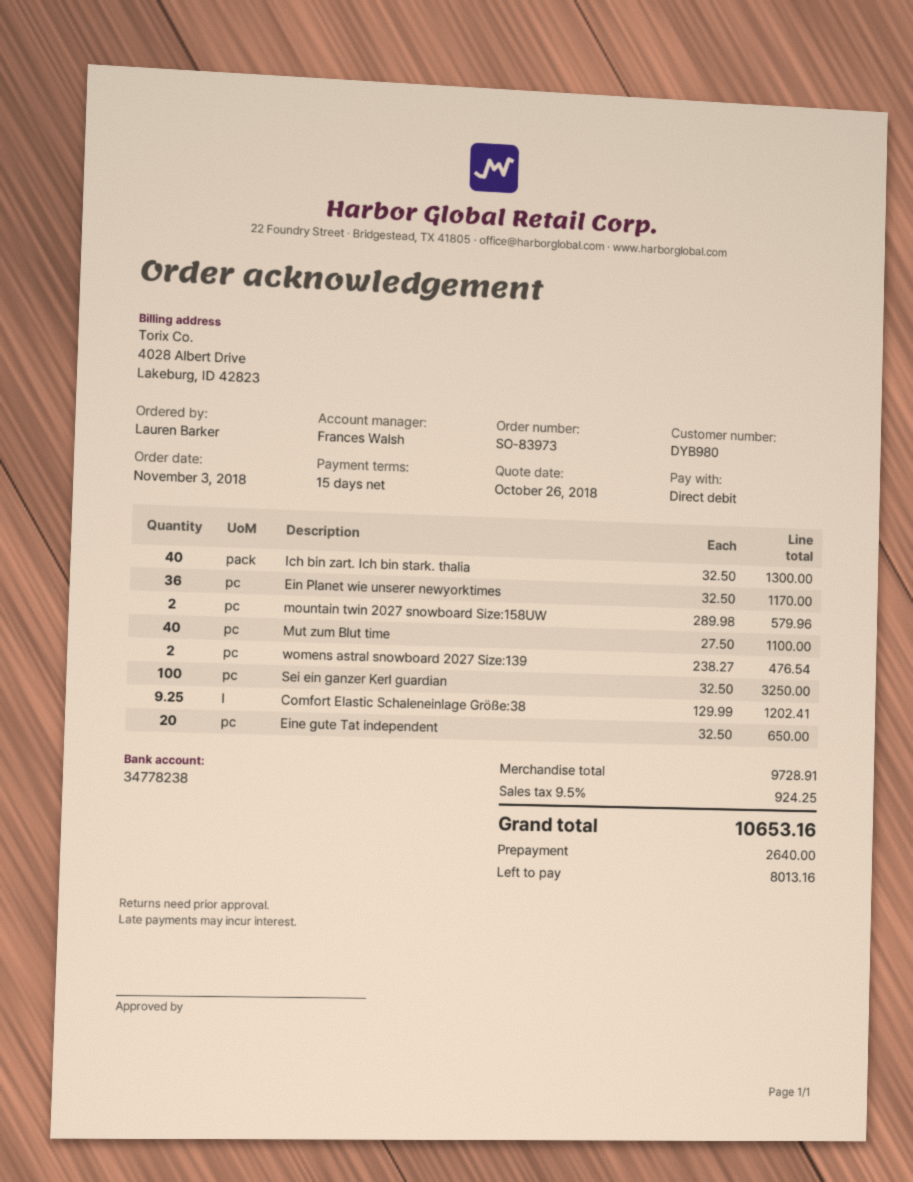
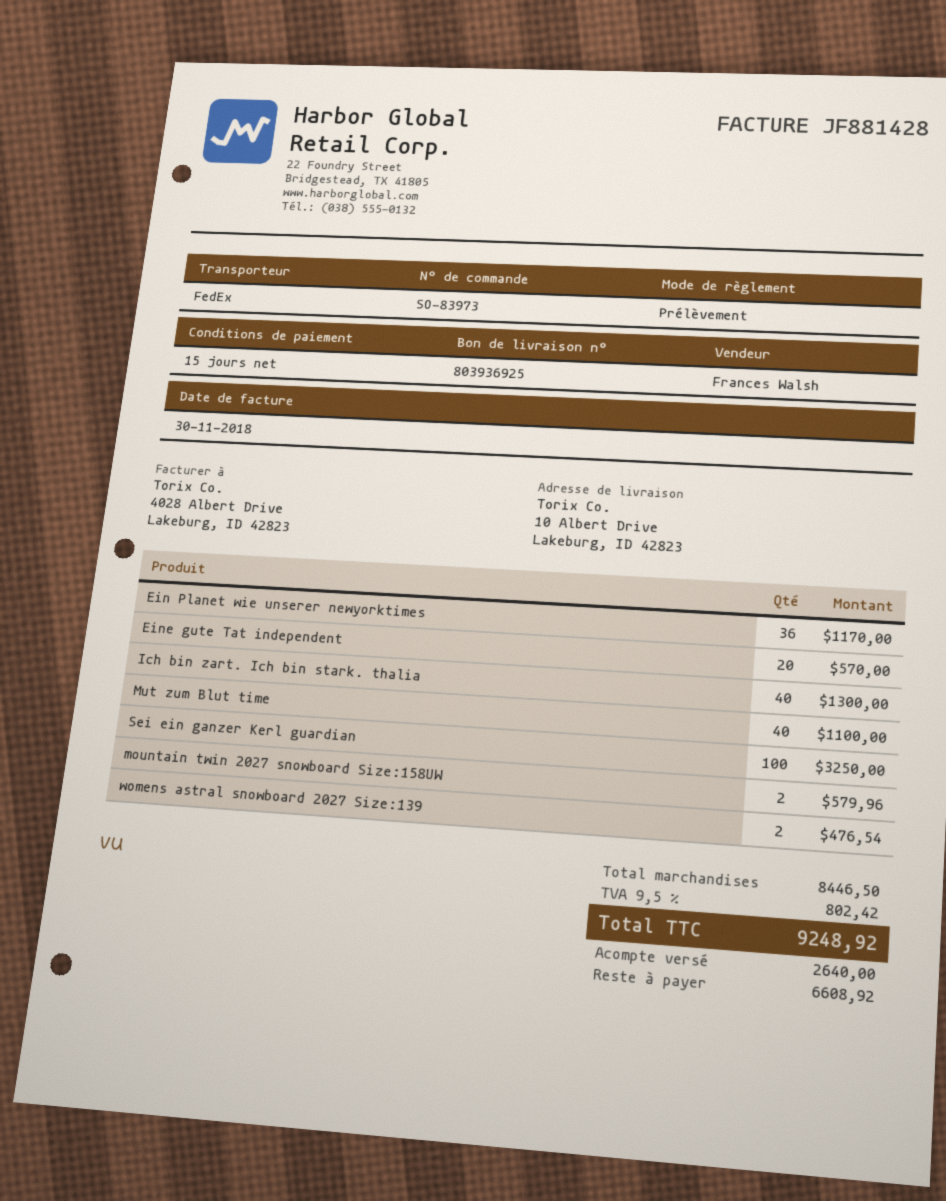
Comfort Elastic Schaleneinlage Größe:38: 9.25 for 1202.41 -> none
Eine gute Tat independent: 20 for 650.00 -> 20 for 570.00
subtotal: 9728.91 -> 8446.50
tax: 9.5% = 924.25 -> 9.5% = 802.42
total: 10653.16 -> 9248.92
balance: 8013.16 -> 6608.92

